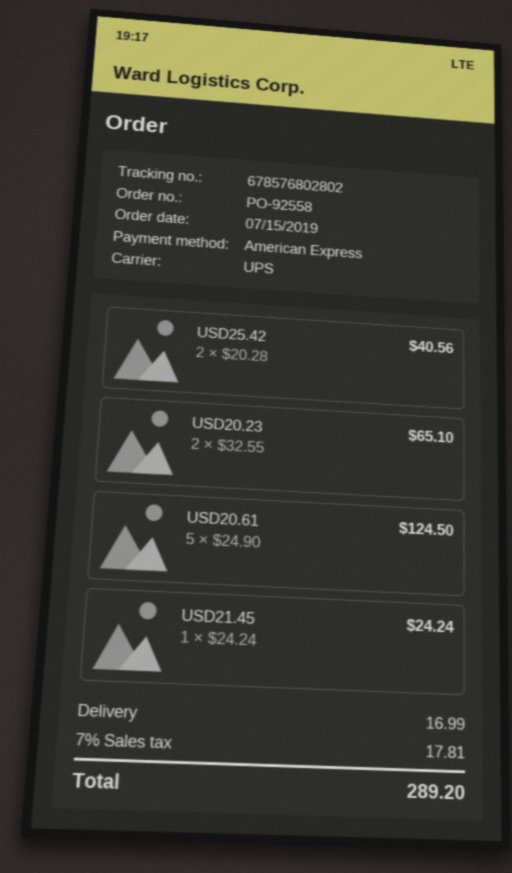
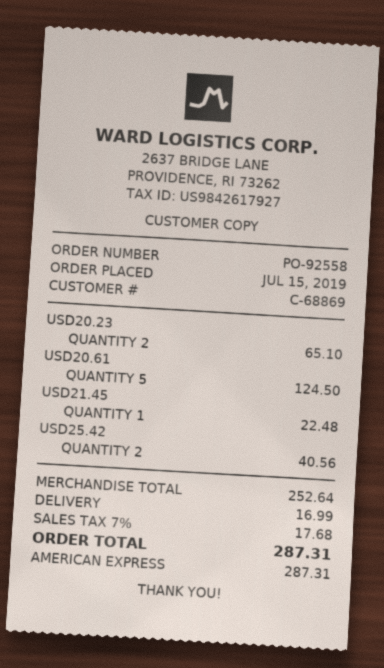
USD21.45: 1 for 24.24 -> 1 for 22.48
tax: 7% = 17.81 -> 7% = 17.68
total: 289.20 -> 287.31

